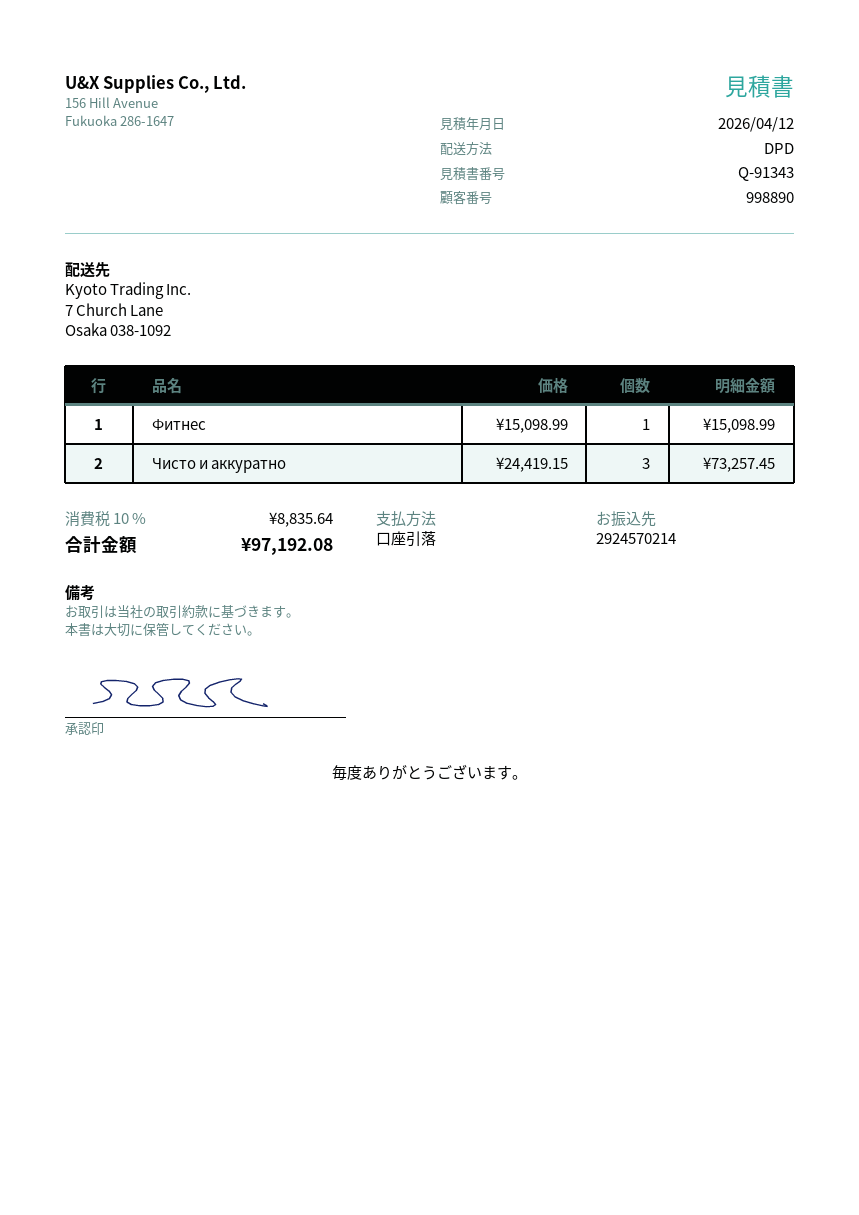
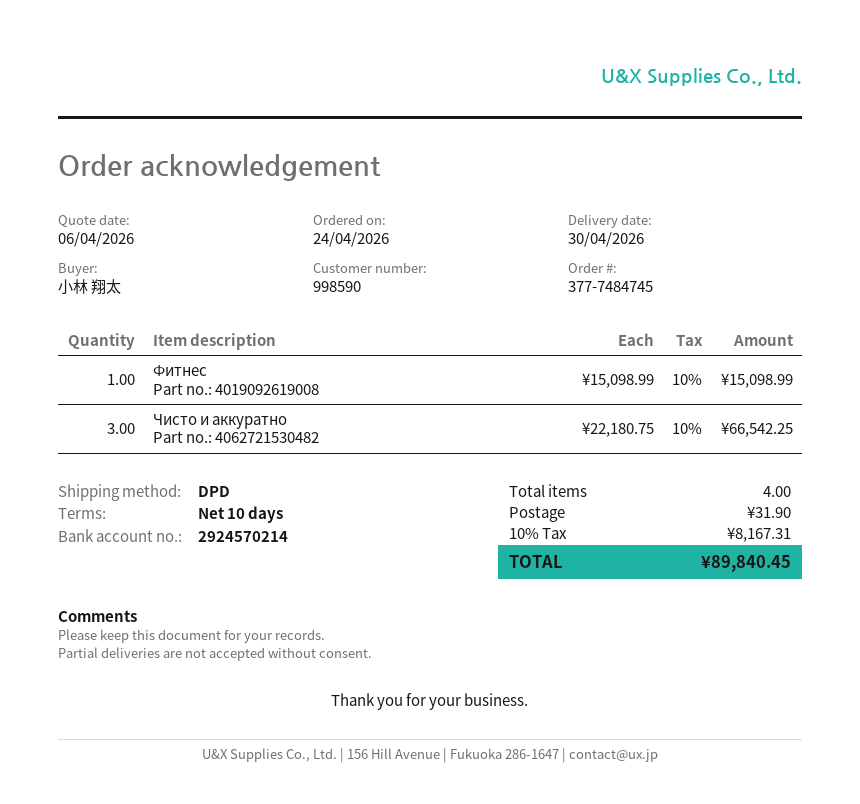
quote date: 2026-04-12 -> 2026-04-06
customer number: 998890 -> 998590
Чисто и аккуратно: 3 x 24419.15 = 73257.45 -> 3 x 22180.75 = 66542.25
shipping: none -> 31.90
tax: 10% = 8835.64 -> 10% = 8167.31
total: 97192.08 -> 89840.45

